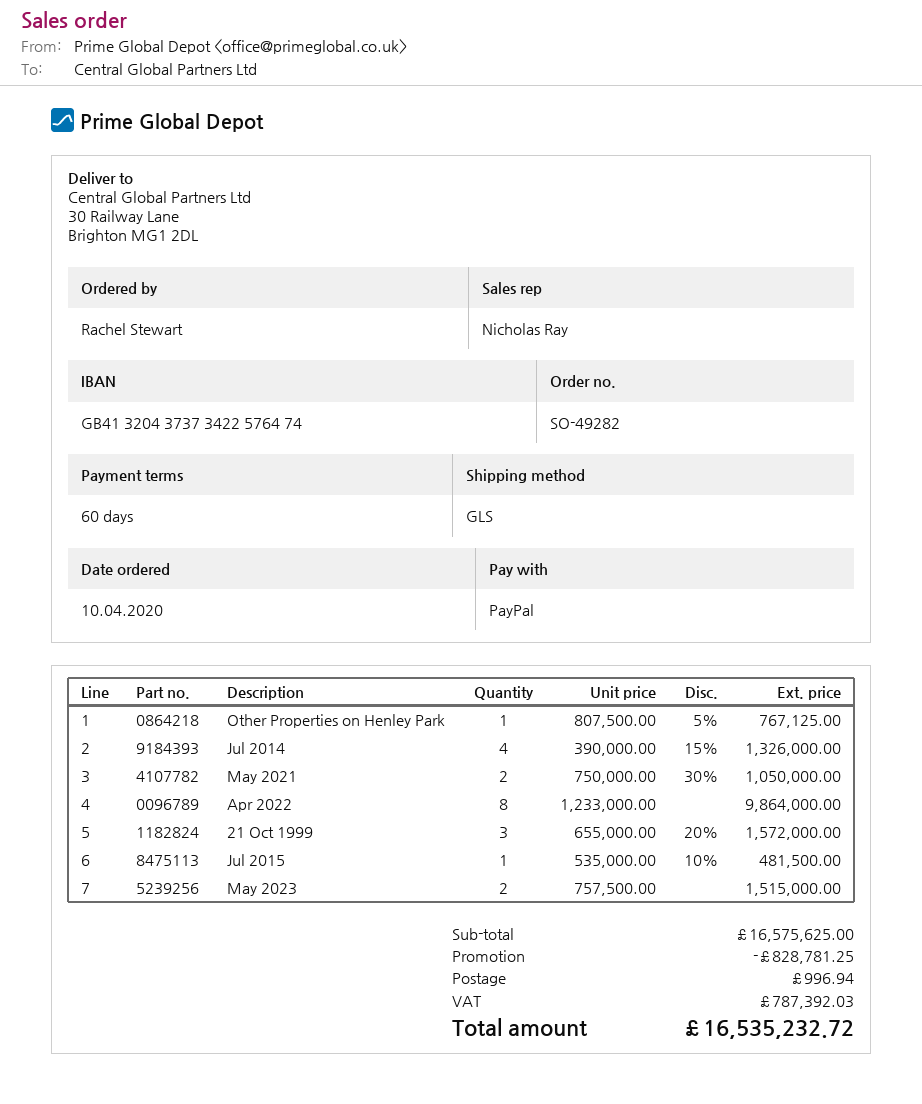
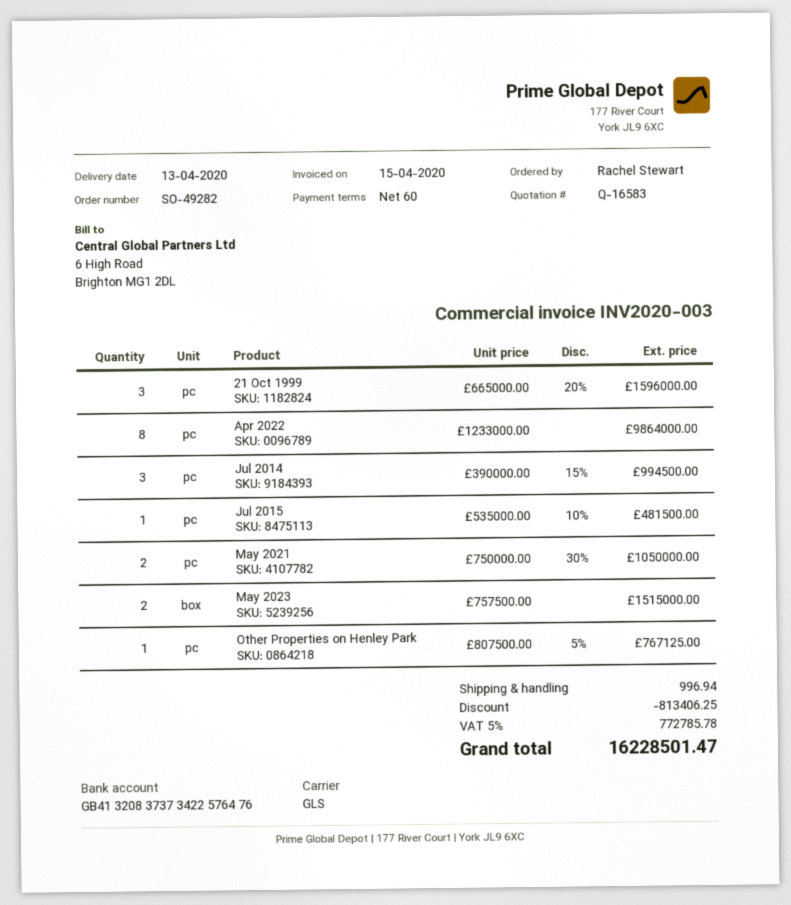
bank account: GB41320437373422576474 -> GB41320837373422576476
Jul 2014: 4 x 390000.00 - 15% = 1326000.00 -> 3 x 390000.00 - 15% = 994500.00
21 Oct 1999: 3 x 655000.00 - 20% = 1572000.00 -> 3 x 665000.00 - 20% = 1596000.00
discount: 828781.25 -> 813406.25
tax: 787392.03 -> 772785.78
total: 16535232.72 -> 16228501.47

